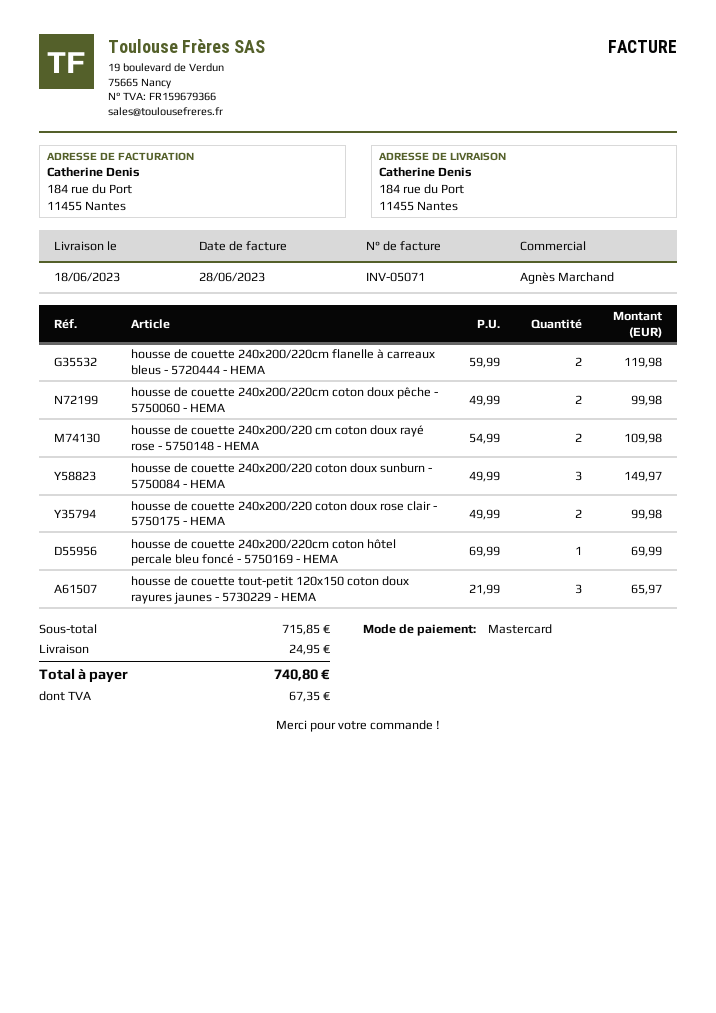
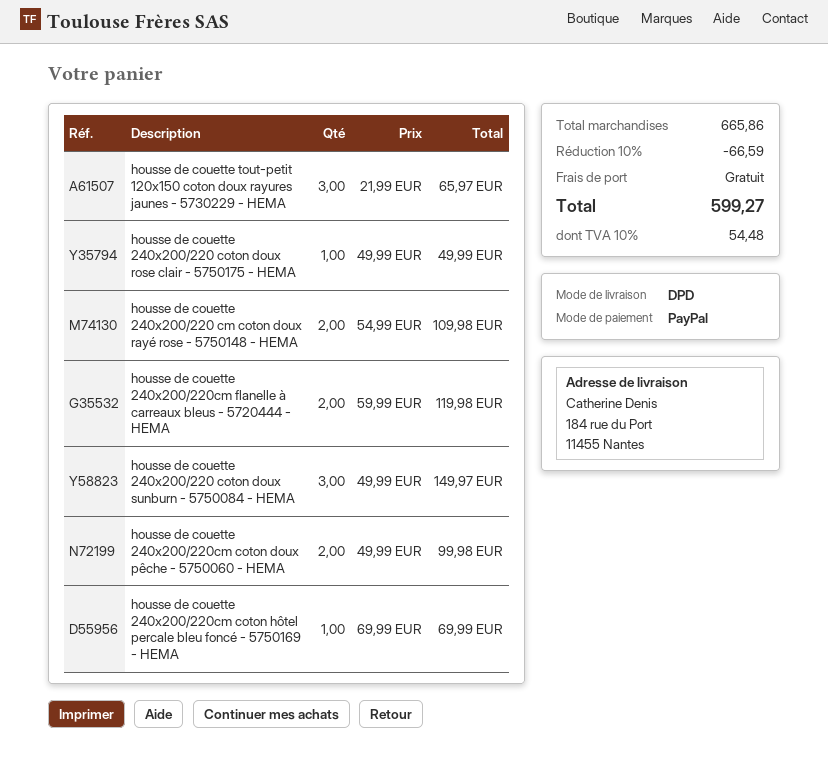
payment method: Mastercard -> PayPal
housse de couette 240x200/220 coton doux rose clair - 5750175 - HEMA: 2 x 49.99 = 99.98 -> 1 x 49.99 = 49.99
subtotal: 715.85 -> 665.86
discount: none -> 10% = 66.59
shipping: 24.95 -> 0.00
tax: 67.35 -> 54.48
total: 740.80 -> 599.27

